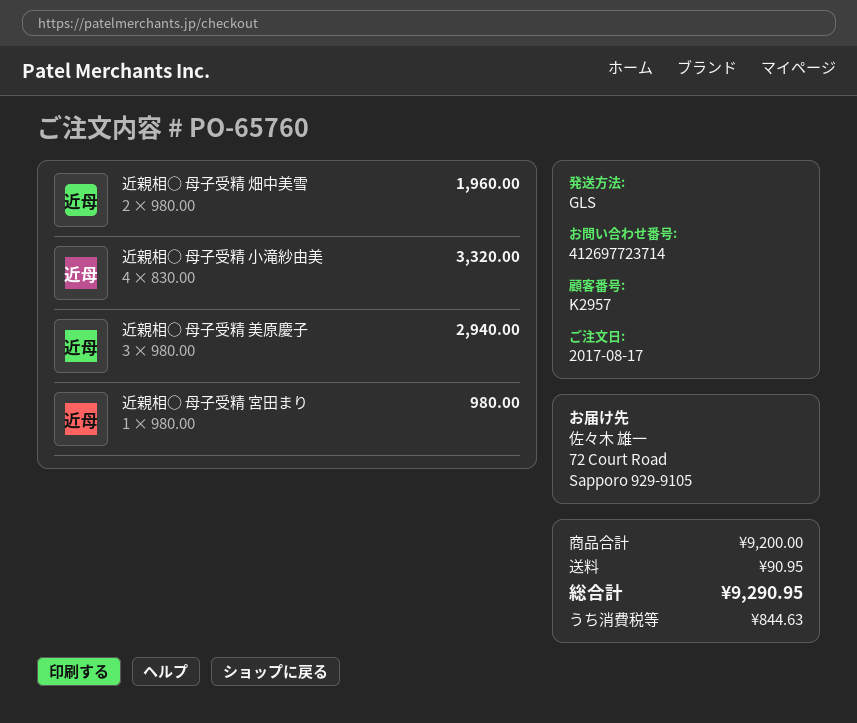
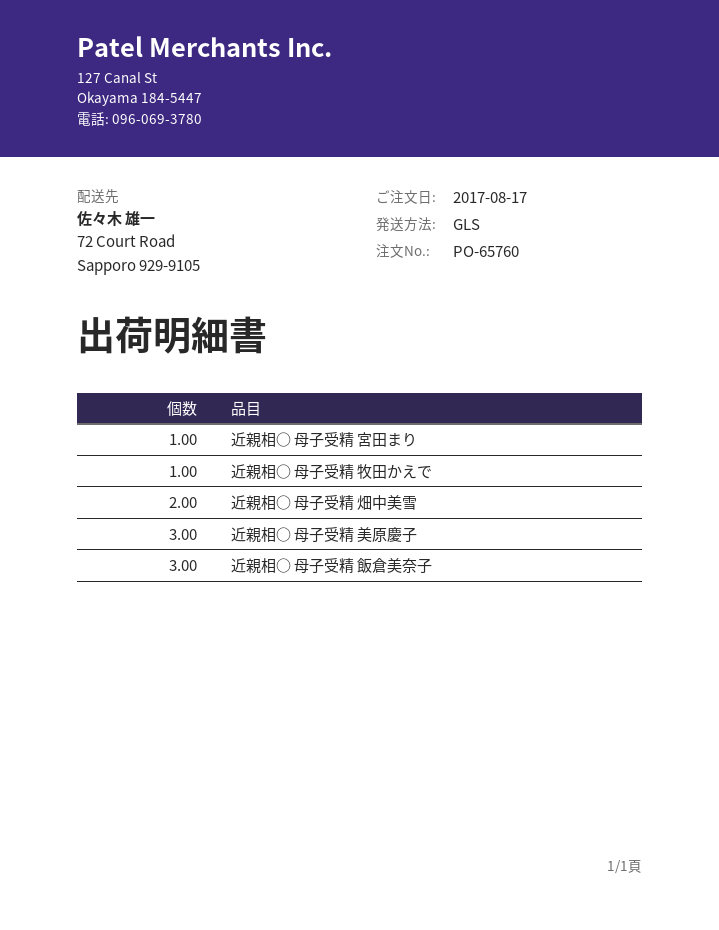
近親相○ 母子受精 小滝紗由美: 4 -> none
近親相○ 母子受精 牧田かえで: none -> 1
近親相○ 母子受精 飯倉美奈子: none -> 3

